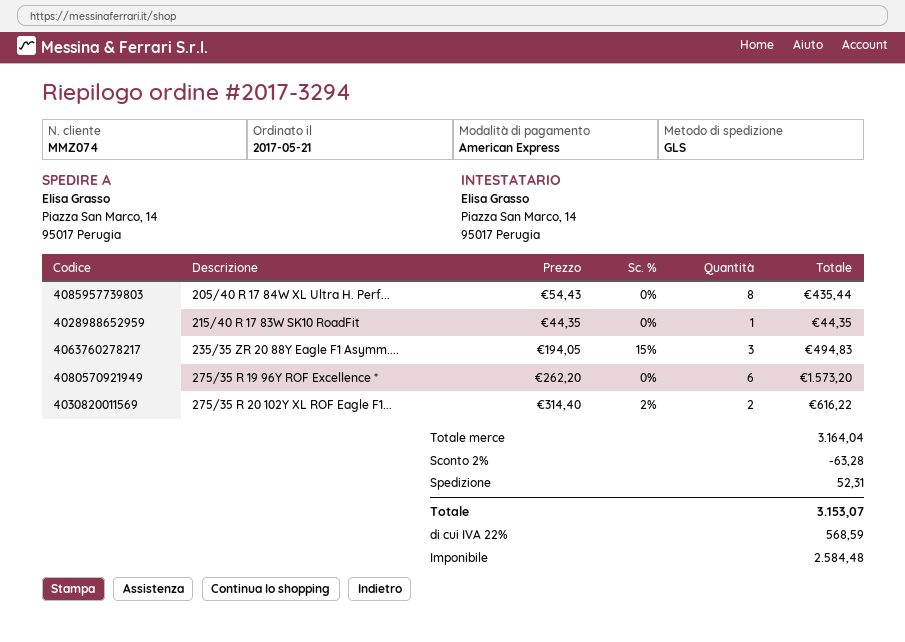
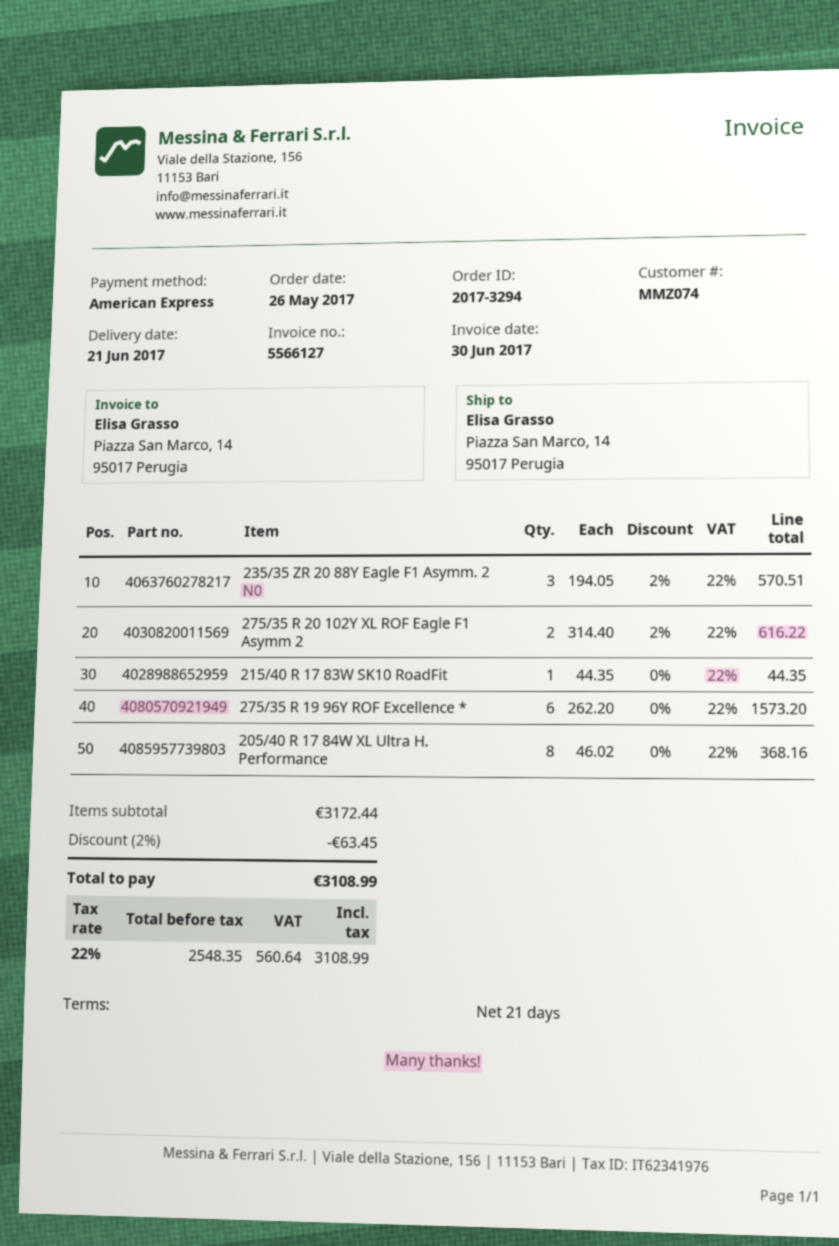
order date: 2017-05-21 -> 2017-05-26
205/40 R 17 84W XL Ultra H. Perf...: 8 x 54.43 = 435.44 -> 8 x 46.02 = 368.16
235/35 ZR 20 88Y Eagle F1 Asymm....: 3 x 194.05 - 15% = 494.83 -> 3 x 194.05 - 2% = 570.51
subtotal: 3164.04 -> 3172.44
discount: 2% = 63.28 -> 2% = 63.45
shipping: 52.31 -> none
net: 2584.48 -> 2548.35
tax: 22% = 568.59 -> 22% = 560.64
total: 3153.07 -> 3108.99

